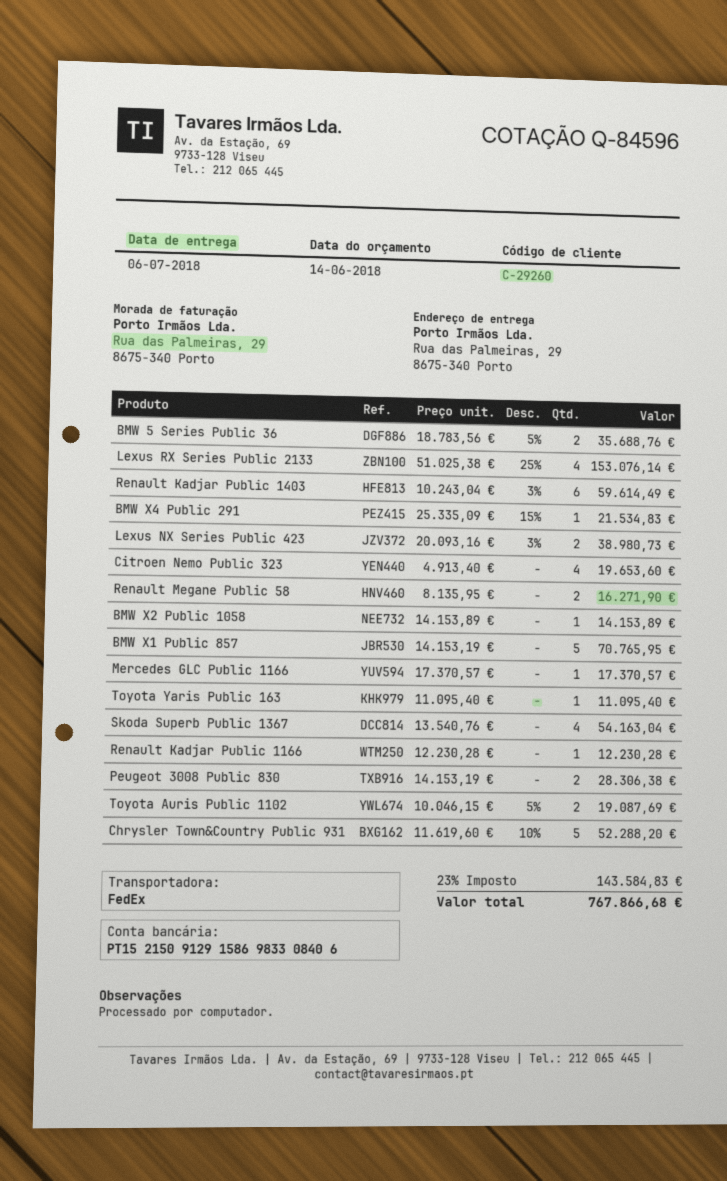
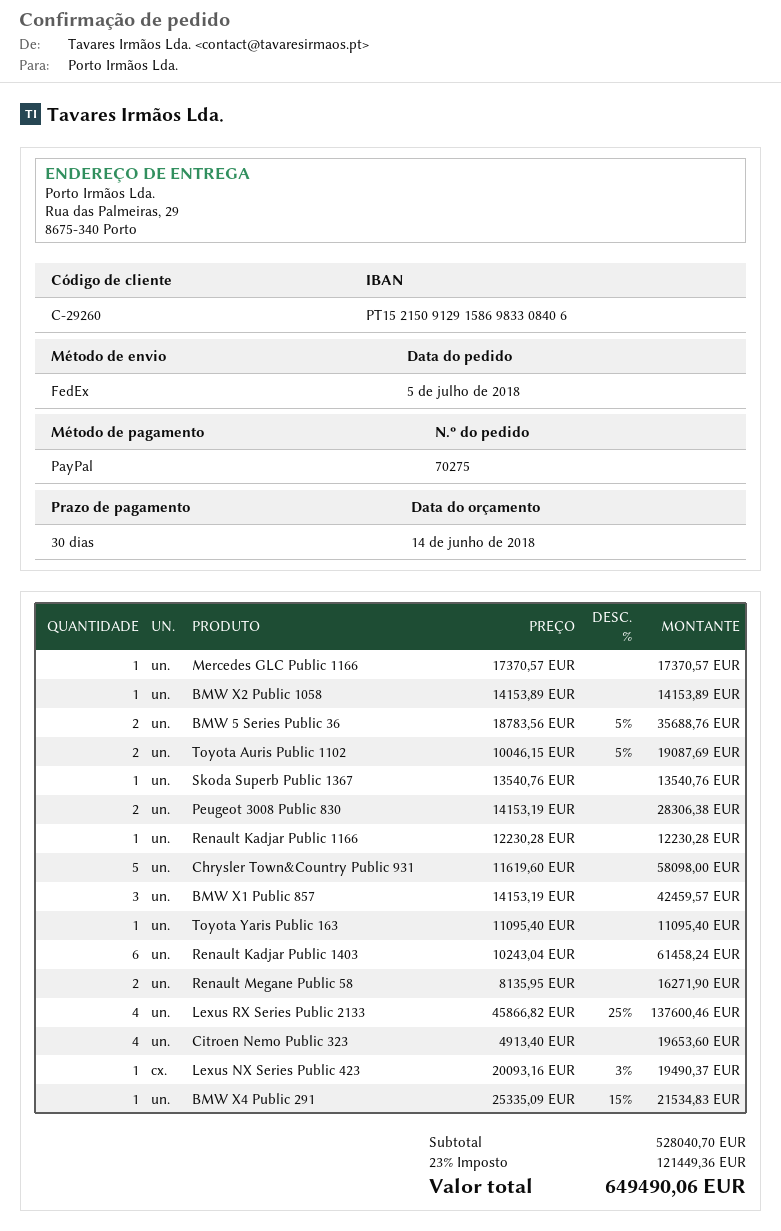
Lexus RX Series Public 2133: 4 x 51025.38 - 25% = 153076.14 -> 4 x 45866.82 - 25% = 137600.46
Renault Kadjar Public 1403: 6 x 10243.04 - 3% = 59614.49 -> 6 x 10243.04 = 61458.24
Lexus NX Series Public 423: 2 x 20093.16 - 3% = 38980.73 -> 1 x 20093.16 - 3% = 19490.37
BMW X1 Public 857: 5 x 14153.19 = 70765.95 -> 3 x 14153.19 = 42459.57
Skoda Superb Public 1367: 4 x 13540.76 = 54163.04 -> 1 x 13540.76 = 13540.76
Chrysler Town&Country Public 931: 5 x 11619.60 - 10% = 52288.20 -> 5 x 11619.60 = 58098.00
tax: 23% = 143584.83 -> 23% = 121449.36
total: 767866.68 -> 649490.06

